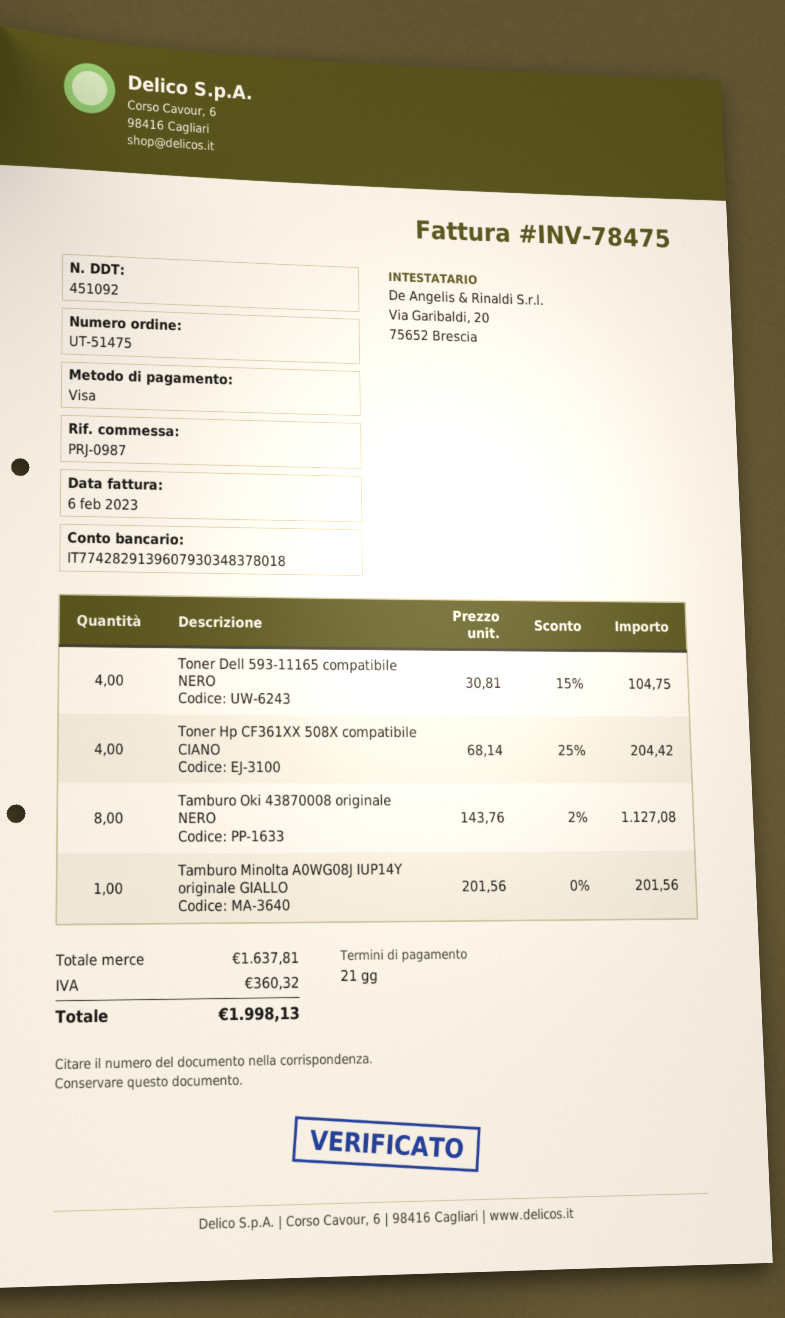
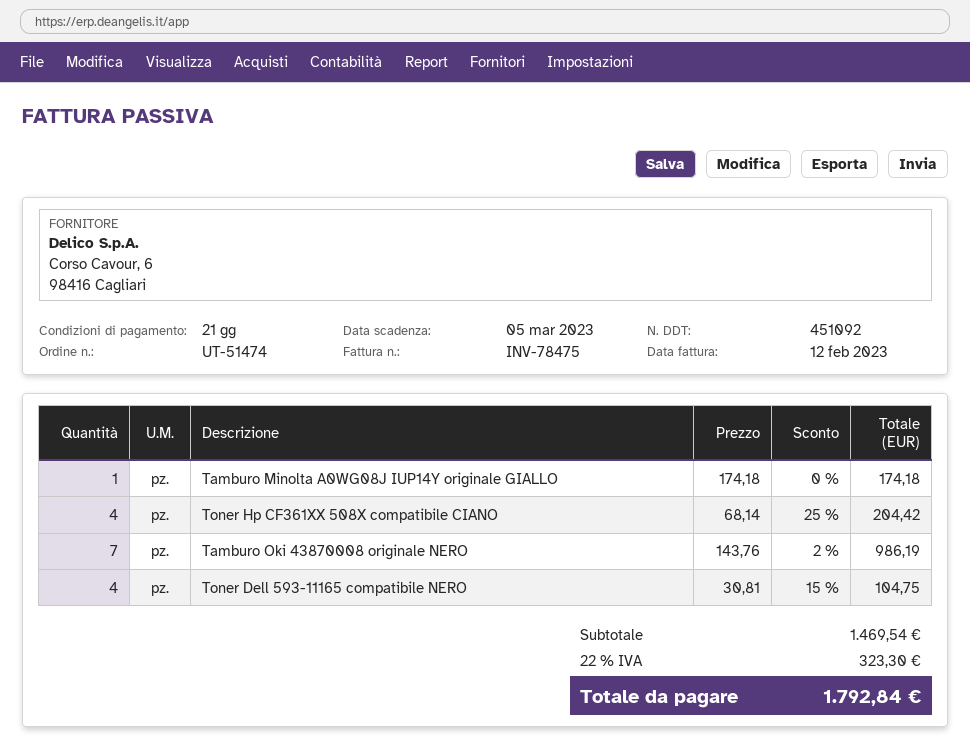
order number: UT-51475 -> UT-51474
invoice date: 2023-02-06 -> 2023-02-12
Tamburo Oki 43870008 originale NERO: 8 x 143.76 - 2% = 1127.08 -> 7 x 143.76 - 2% = 986.19
Tamburo Minolta A0WG08J IUP14Y originale GIALLO: 1 x 201.56 = 201.56 -> 1 x 174.18 = 174.18
subtotal: 1637.81 -> 1469.54
tax: 360.32 -> 323.30
total: 1998.13 -> 1792.84

